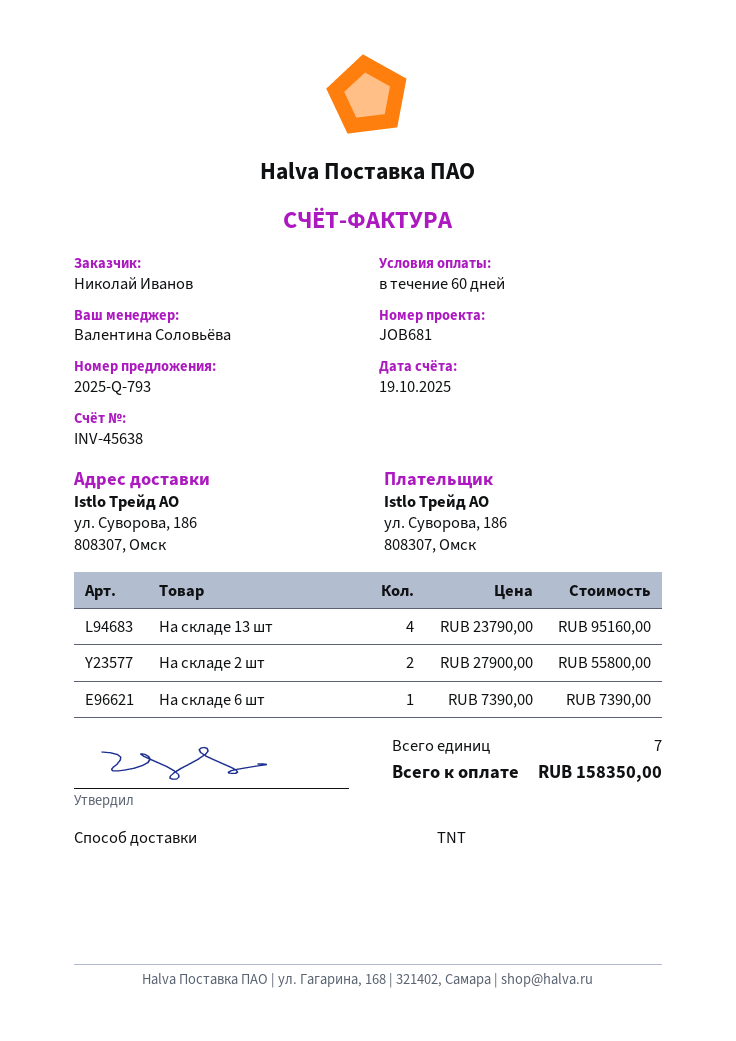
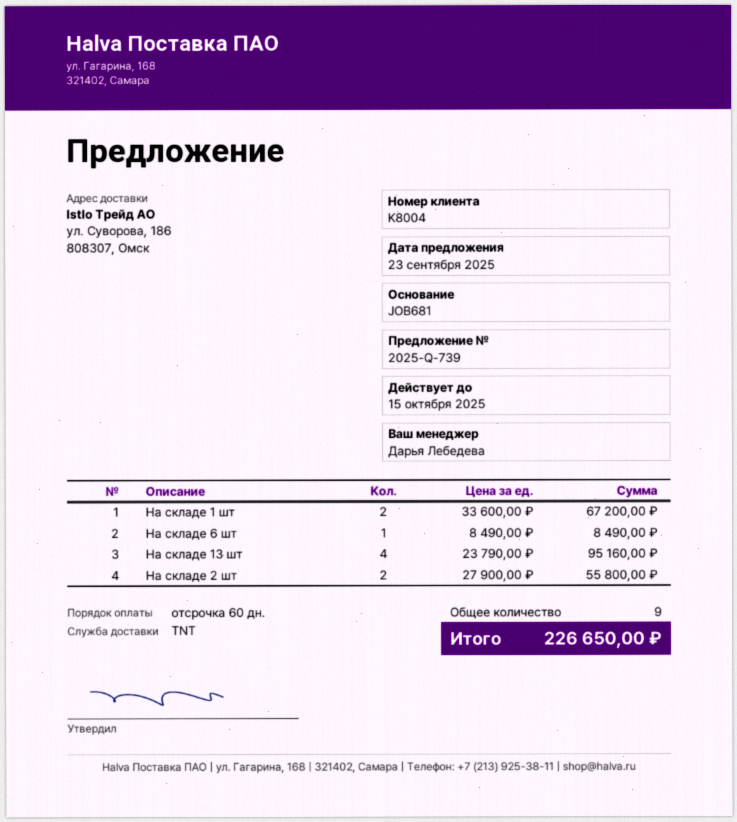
quote number: 2025-Q-793 -> 2025-Q-739
sales rep: Валентина Соловьёва -> Дарья Лебедева
На складе 6 шт: 1 x 7390.00 = 7390.00 -> 1 x 8490.00 = 8490.00
На складе 1 шт: none -> 2 x 33600.00 = 67200.00
total quantity: 7 -> 9
total: 158350.00 -> 226650.00

